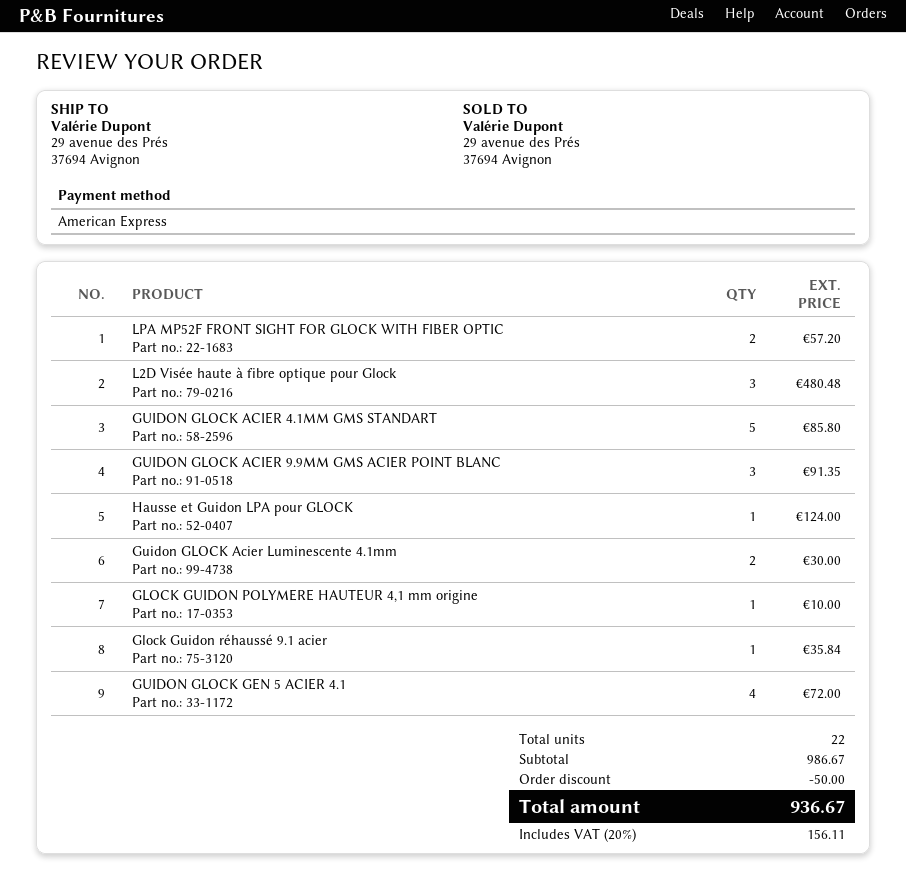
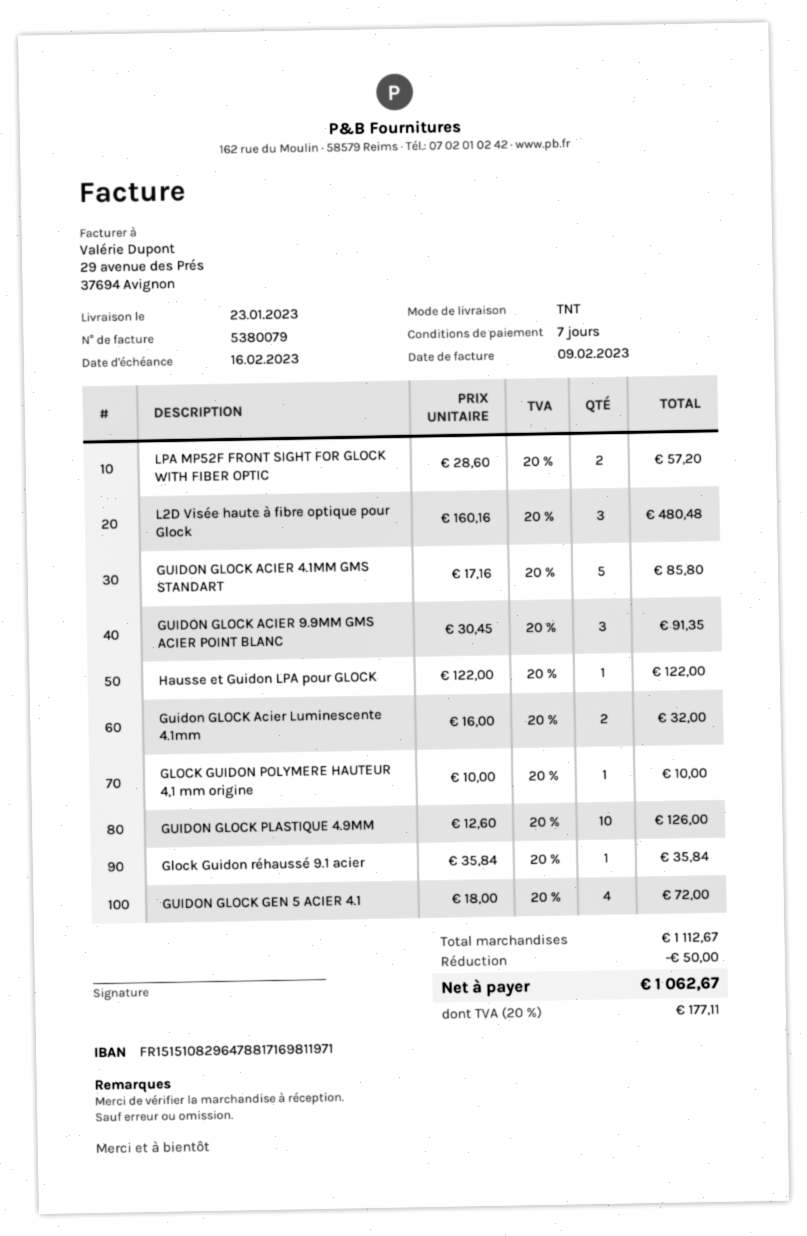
Hausse et Guidon LPA pour GLOCK: 1 for 124.00 -> 1 for 122.00
Guidon GLOCK Acier Luminescente 4.1mm: 2 for 30.00 -> 2 for 32.00
GUIDON GLOCK PLASTIQUE 4.9MM: none -> 10 for 126.00
subtotal: 986.67 -> 1112.67
tax: 20% = 156.11 -> 20% = 177.11
total: 936.67 -> 1062.67

